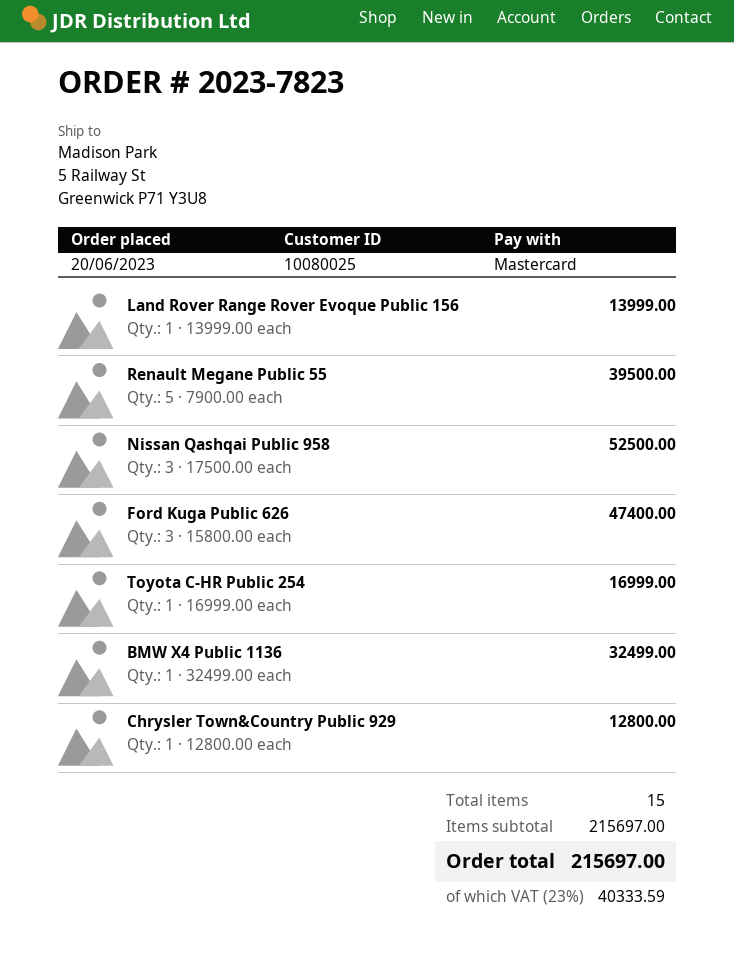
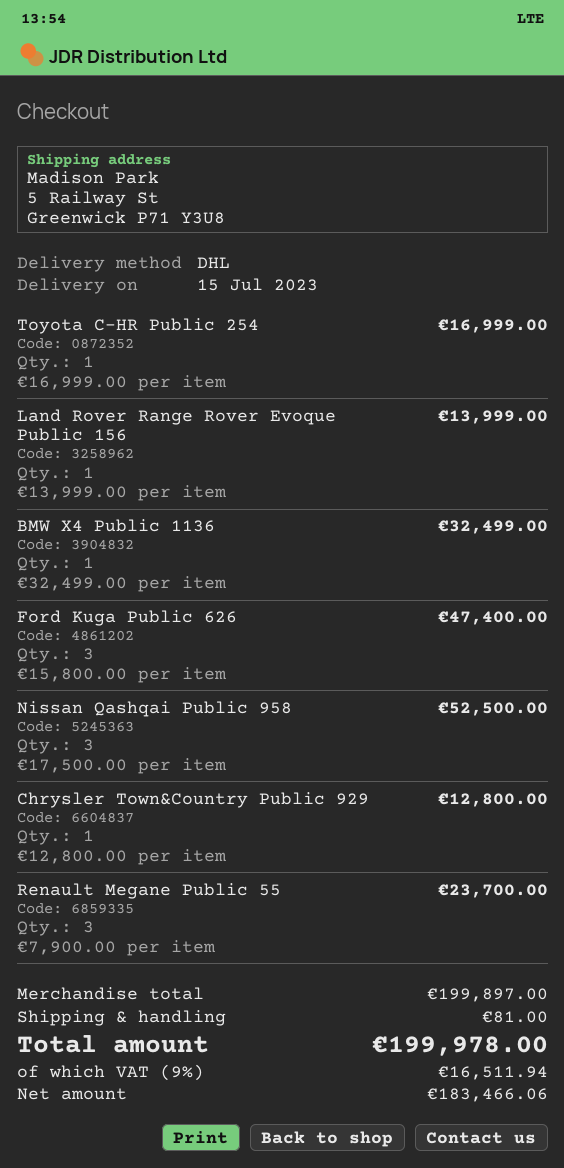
Renault Megane Public 55: 5 x 7900.00 = 39500.00 -> 3 x 7900.00 = 23700.00
subtotal: 215697.00 -> 199897.00
shipping: none -> 81.00
tax: 23% = 40333.59 -> 9% = 16511.94
total: 215697.00 -> 199978.00

